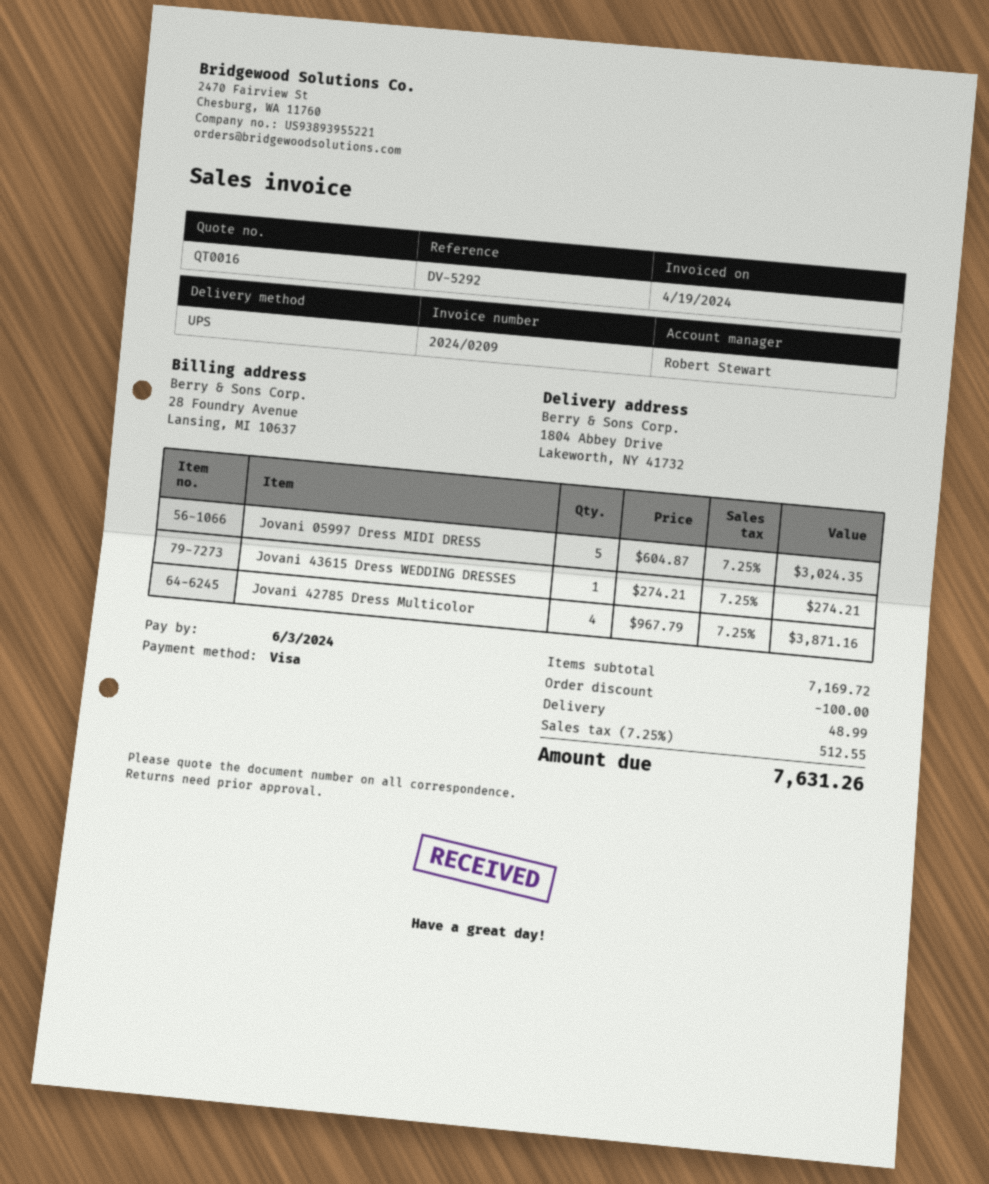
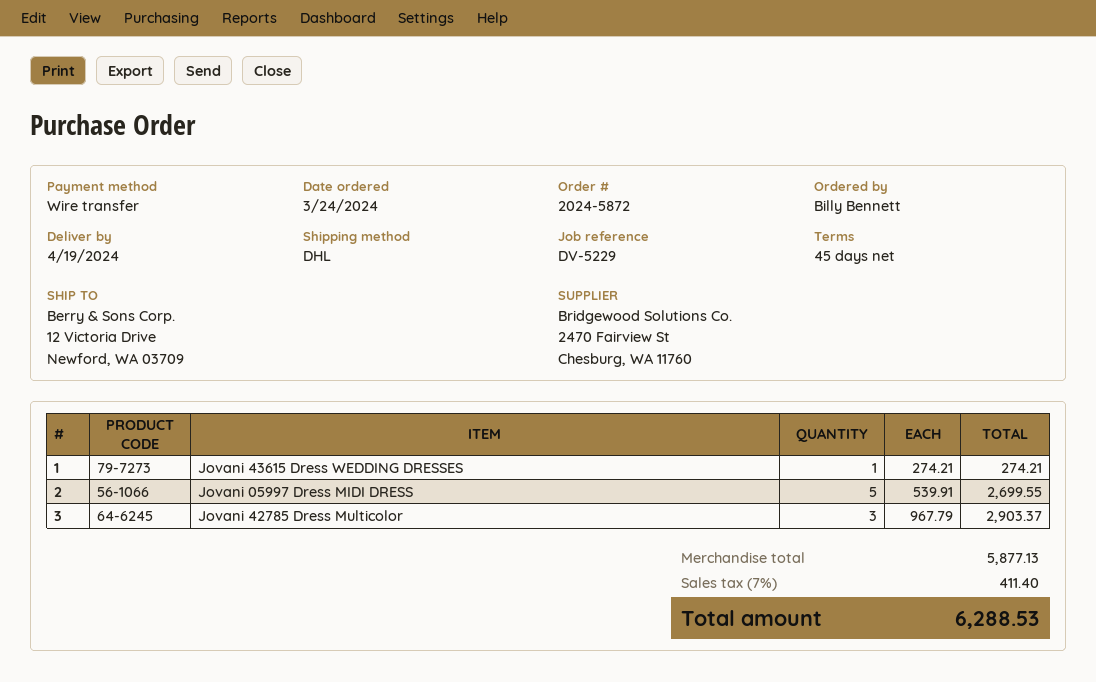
reference: DV-5292 -> DV-5229
payment method: Visa -> bank transfer
shipping method: UPS -> DHL
ship to: 1804 Abbey Drive, Lakeworth, NY 41732 -> 12 Victoria Drive, Newford, WA 03709
Jovani 05997 Dress MIDI DRESS: 5 x 604.87 = 3024.35 -> 5 x 539.91 = 2699.55
Jovani 42785 Dress Multicolor: 4 x 967.79 = 3871.16 -> 3 x 967.79 = 2903.37
subtotal: 7169.72 -> 5877.13
discount: 100.00 -> none
shipping: 48.99 -> none
tax: 7.25% = 512.55 -> 7% = 411.40
total: 7631.26 -> 6288.53

